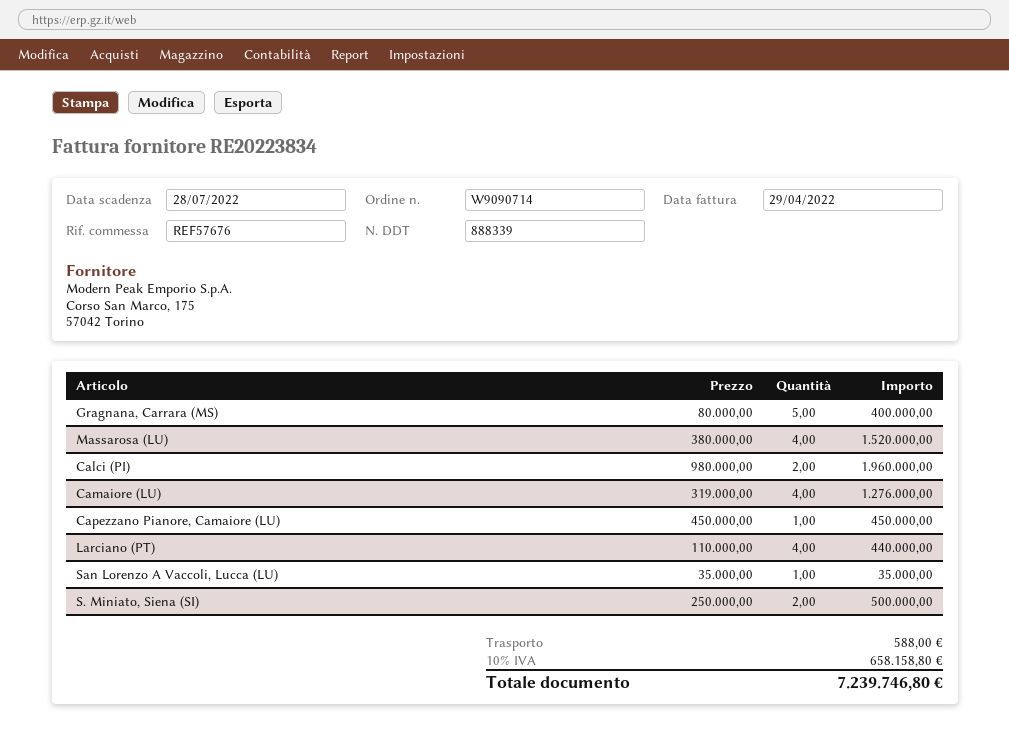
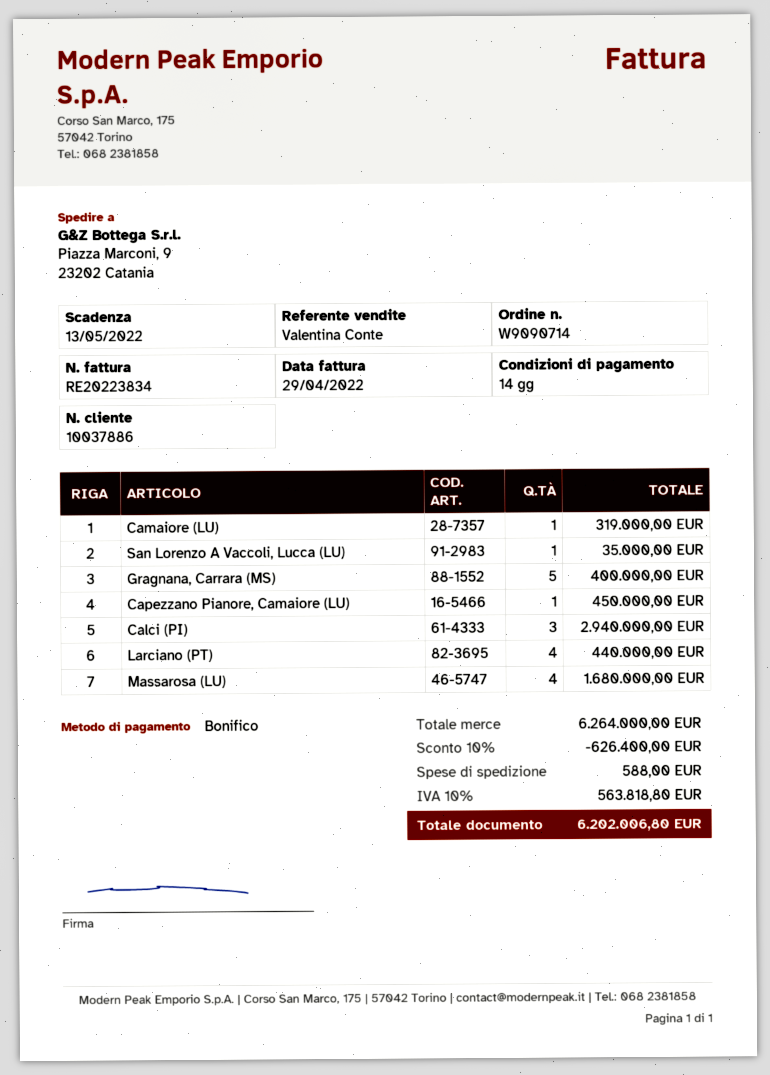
due date: 2022-07-28 -> 2022-05-13
Massarosa (LU): 4 for 1520000.00 -> 4 for 1680000.00
Calci (PI): 2 for 1960000.00 -> 3 for 2940000.00
Camaiore (LU): 4 for 1276000.00 -> 1 for 319000.00
S. Miniato, Siena (SI): 2 for 500000.00 -> none
discount: none -> 10% = 626400.00
tax: 10% = 658158.80 -> 10% = 563818.80
total: 7239746.80 -> 6202006.80

